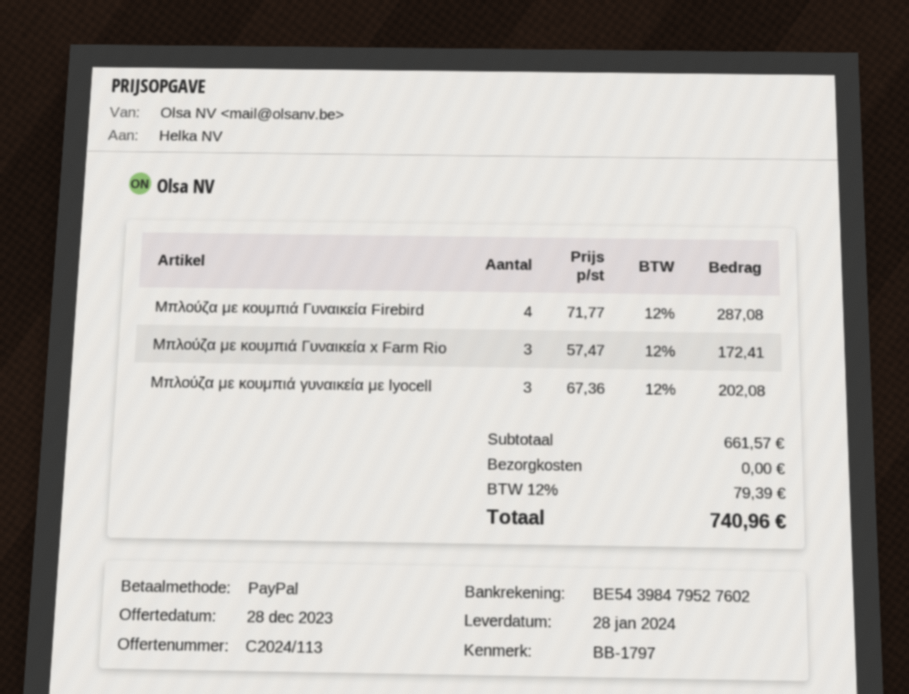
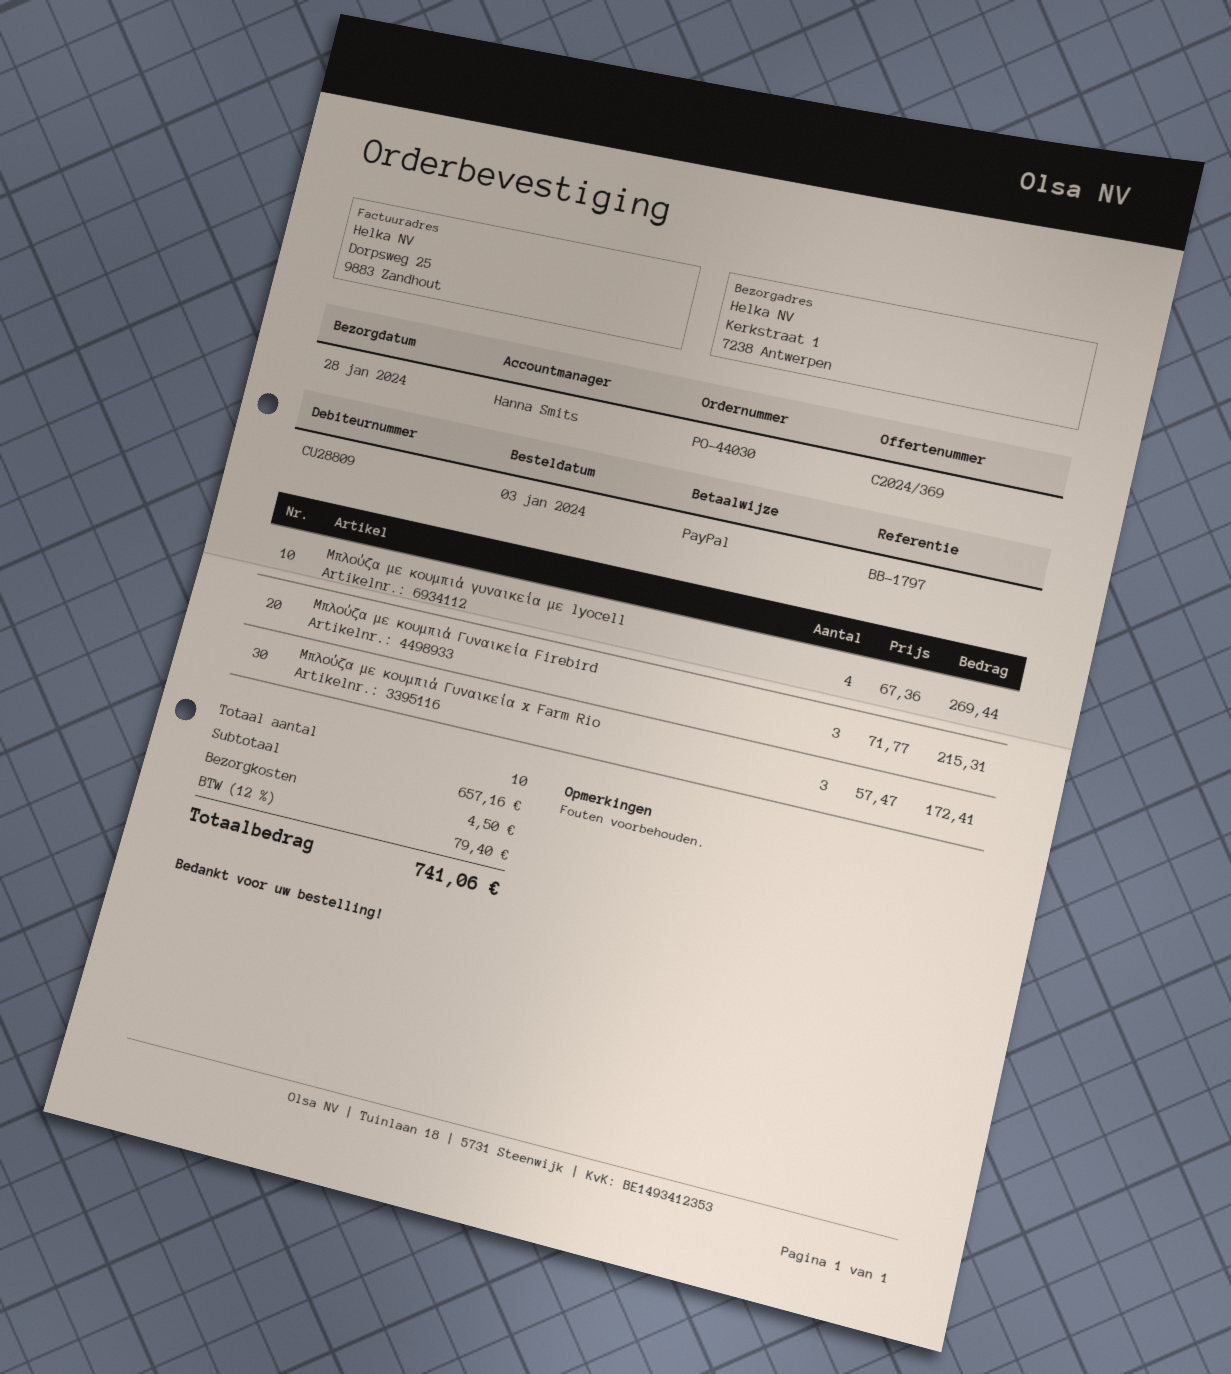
quote number: C2024/113 -> C2024/369
Μπλούζα με κουμπιά Γυναικεία Firebird: 4 x 71.77 = 287.08 -> 3 x 71.77 = 215.31
Μπλούζα με κουμπιά γυναικεία με lyocell: 3 x 67.36 = 202.08 -> 4 x 67.36 = 269.44
subtotal: 661.57 -> 657.16
shipping: 0.00 -> 4.50
tax: 12% = 79.39 -> 12% = 79.40
total: 740.96 -> 741.06

